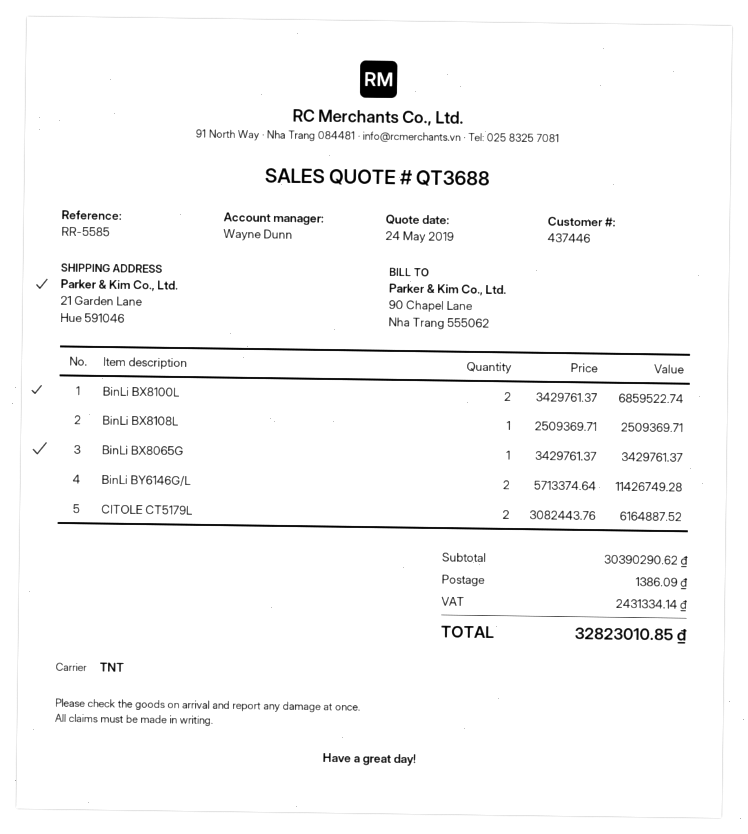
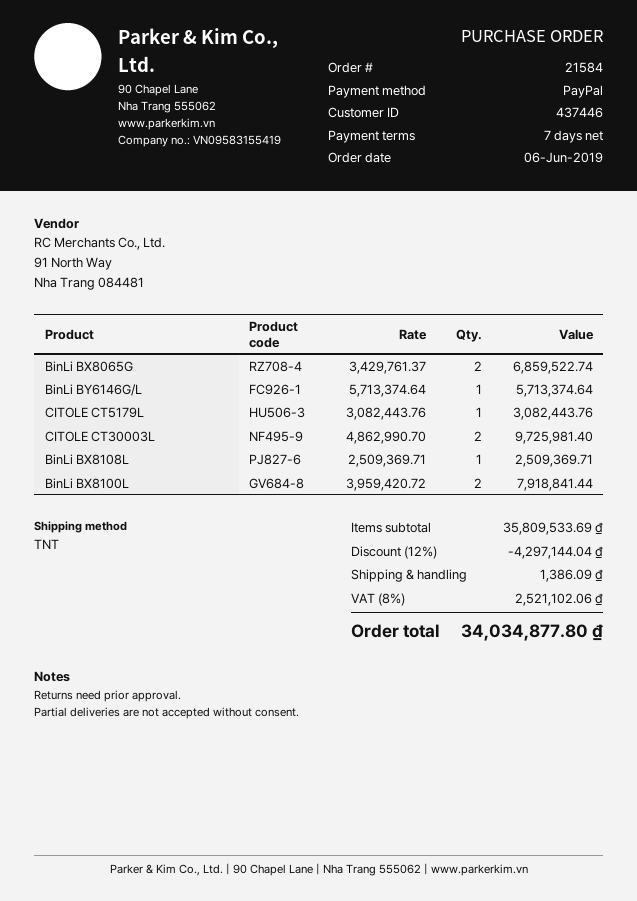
BinLi BX8100L: 2 x 3429761.37 = 6859522.74 -> 2 x 3959420.72 = 7918841.44
BinLi BX8065G: 1 x 3429761.37 = 3429761.37 -> 2 x 3429761.37 = 6859522.74
BinLi BY6146G/L: 2 x 5713374.64 = 11426749.28 -> 1 x 5713374.64 = 5713374.64
CITOLE CT5179L: 2 x 3082443.76 = 6164887.52 -> 1 x 3082443.76 = 3082443.76
CITOLE CT30003L: none -> 2 x 4862990.70 = 9725981.40
subtotal: 30390290.62 -> 35809533.69
discount: none -> 12% = 4297144.04
tax: 2431334.14 -> 2521102.06
total: 32823010.85 -> 34034877.80

